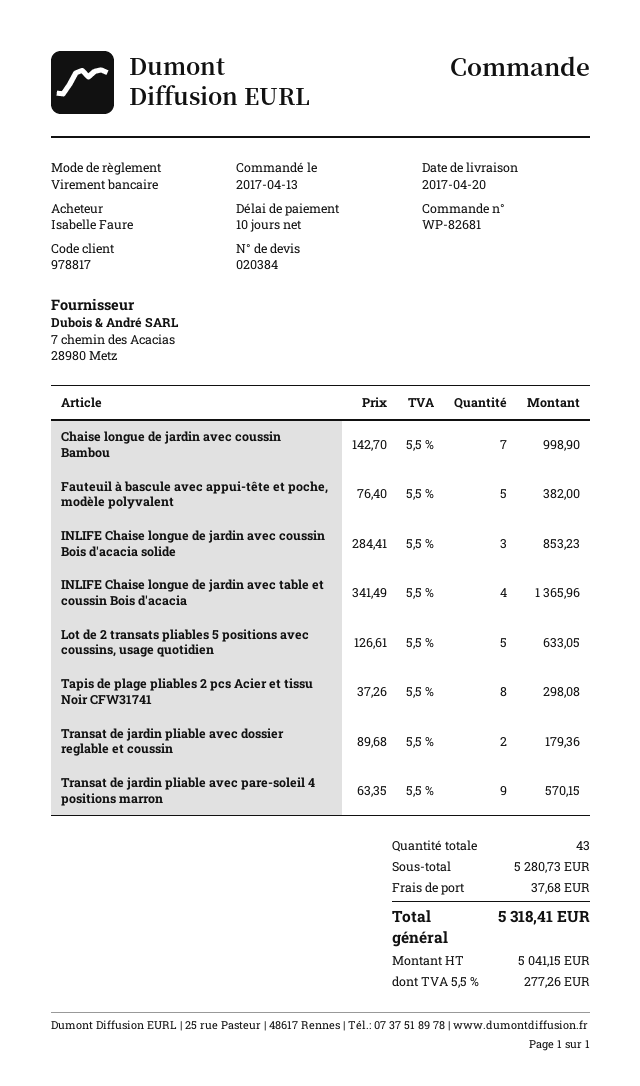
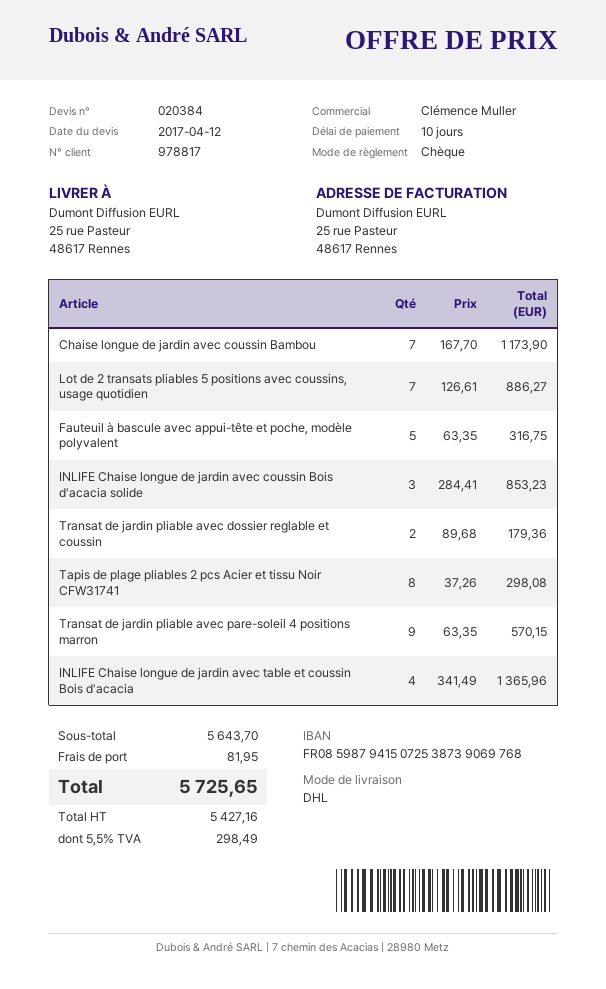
payment method: bank transfer -> cheque
Chaise longue de jardin avec coussin Bambou: 7 x 142.70 = 998.90 -> 7 x 167.70 = 1173.90
Fauteuil à bascule avec appui-tête et poche, modèle polyvalent: 5 x 76.40 = 382.00 -> 5 x 63.35 = 316.75
Lot de 2 transats pliables 5 positions avec coussins, usage quotidien: 5 x 126.61 = 633.05 -> 7 x 126.61 = 886.27
subtotal: 5280.73 -> 5643.70
shipping: 37.68 -> 81.95
net: 5041.15 -> 5427.16
tax: 5.5% = 277.26 -> 5.5% = 298.49
total: 5318.41 -> 5725.65

